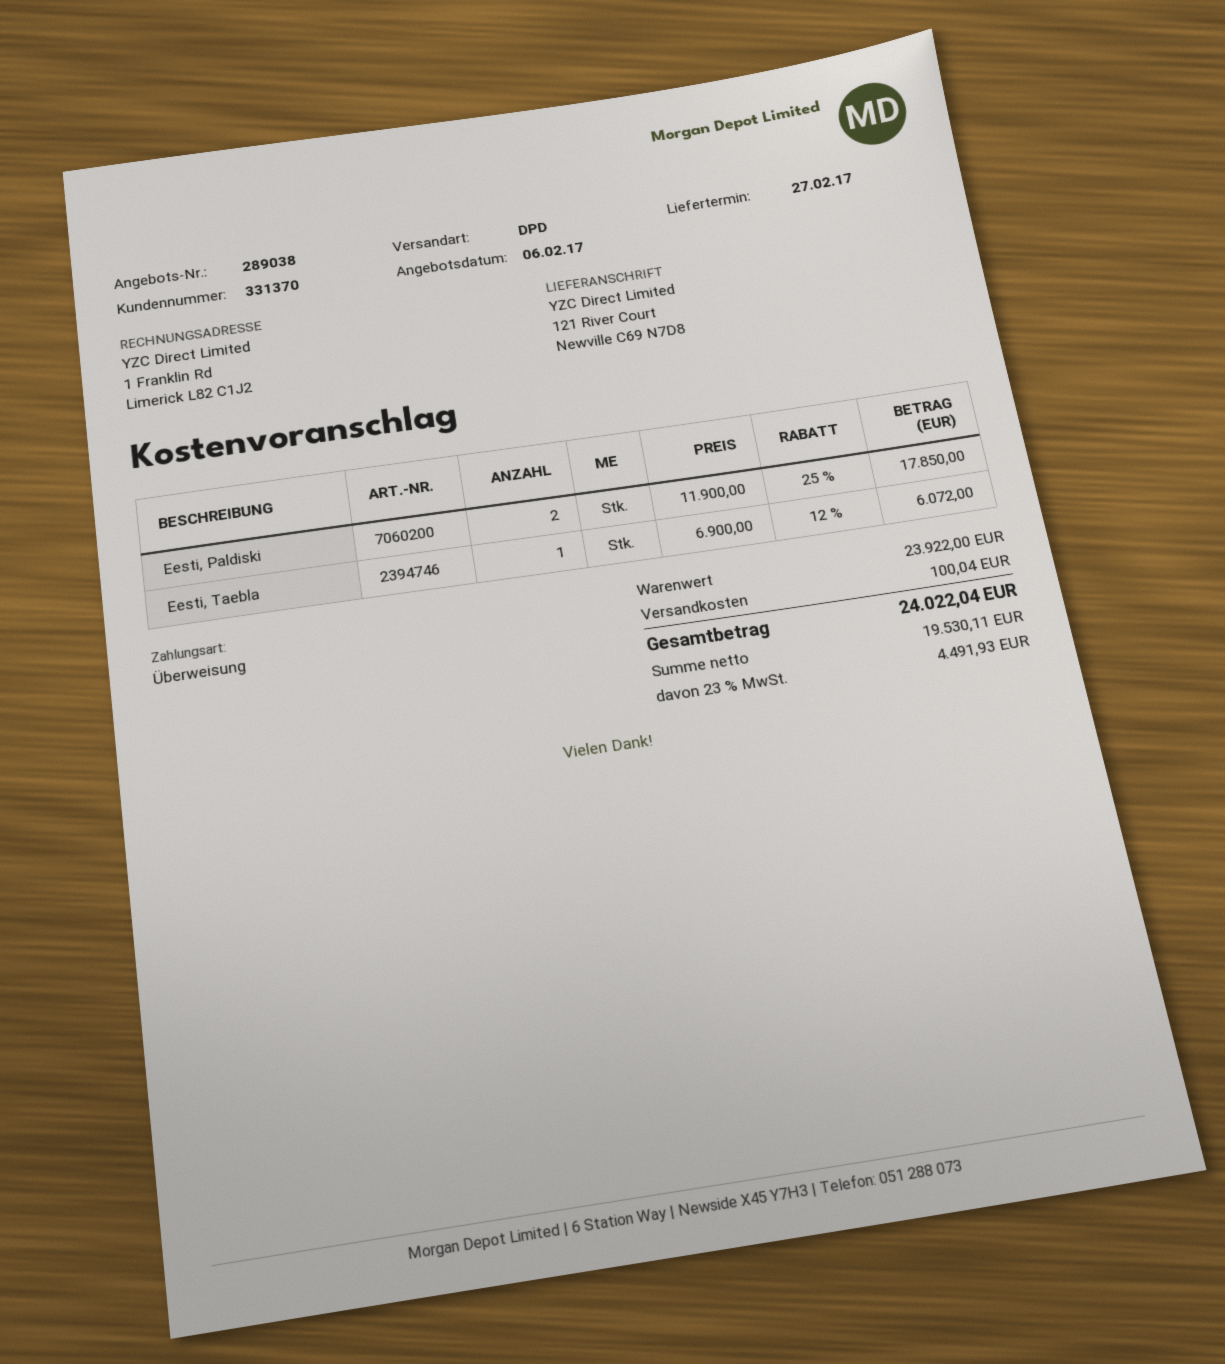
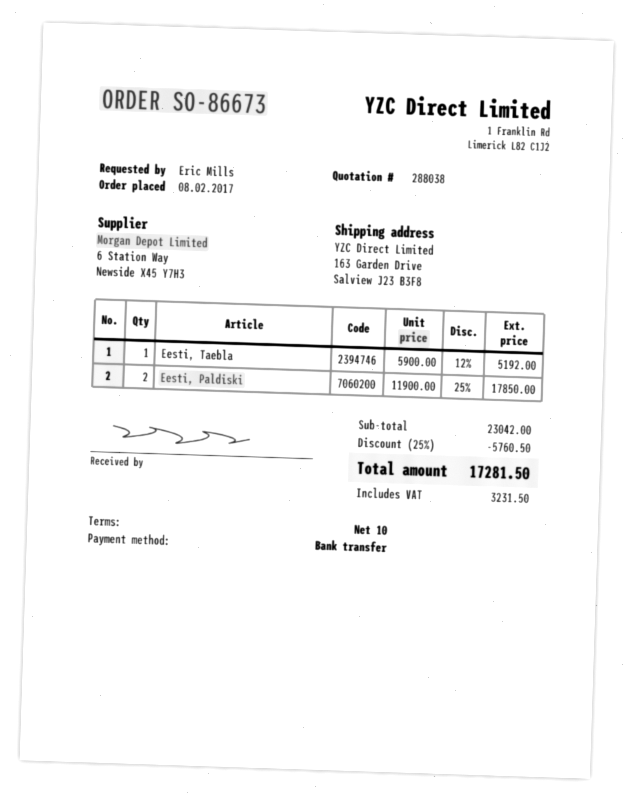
quote number: 289038 -> 288038
ship to: 121 River Court, Newville C69 N7D8 -> 163 Garden Drive, Salview J23 B3F8
Eesti, Taebla: 1 x 6900.00 - 12% = 6072.00 -> 1 x 5900.00 - 12% = 5192.00
subtotal: 23922.00 -> 23042.00
discount: none -> 25% = 5760.50
shipping: 100.04 -> none
tax: 4491.93 -> 3231.50
total: 24022.04 -> 17281.50

